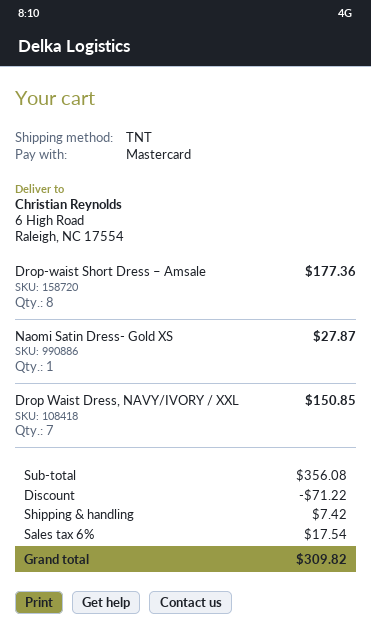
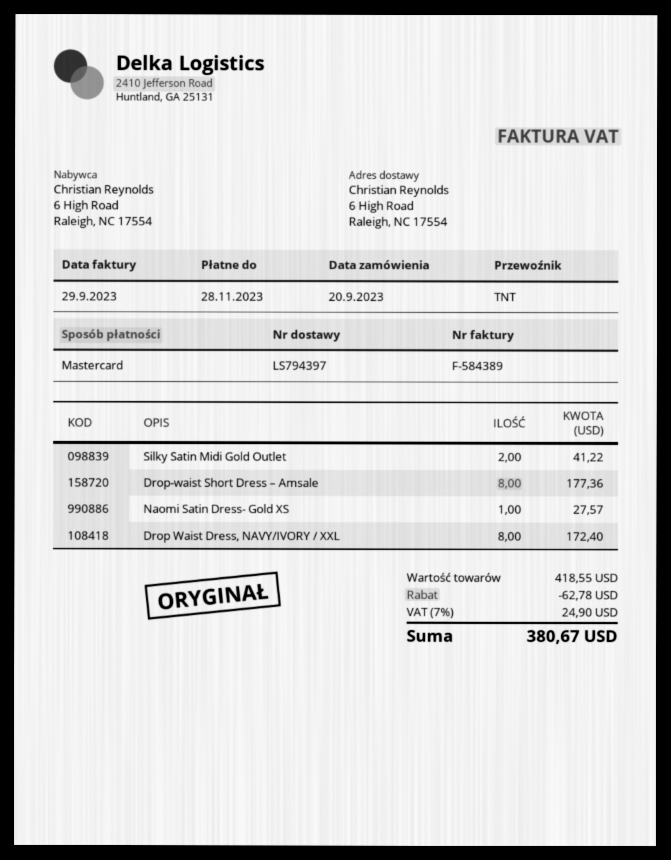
Naomi Satin Dress- Gold XS: 1 for 27.87 -> 1 for 27.57
Drop Waist Dress, NAVY/IVORY / XXL: 7 for 150.85 -> 8 for 172.40
Silky Satin Midi Gold Outlet: none -> 2 for 41.22
subtotal: 356.08 -> 418.55
discount: 71.22 -> 62.78
shipping: 7.42 -> none
tax: 6% = 17.54 -> 7% = 24.90
total: 309.82 -> 380.67

